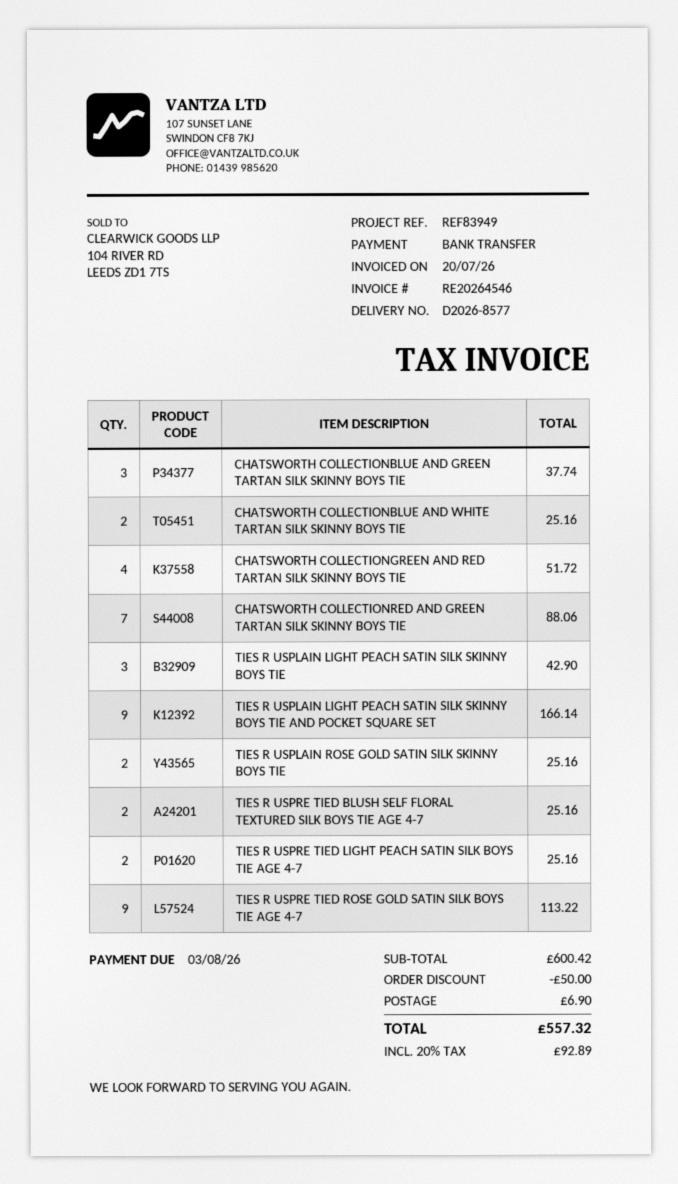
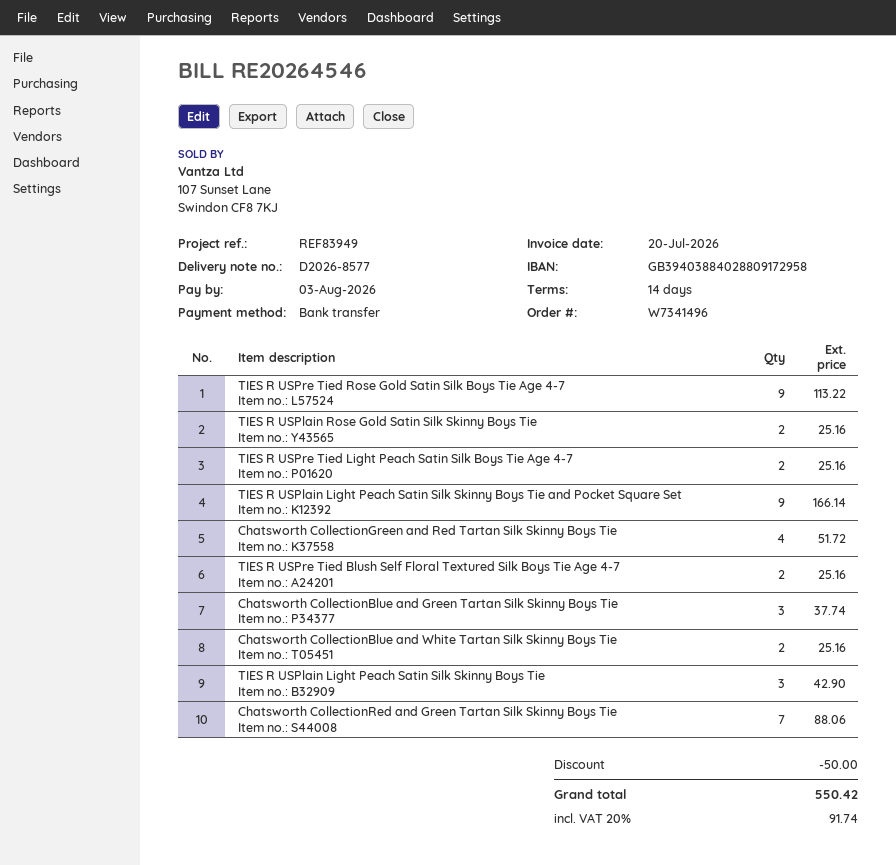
shipping: 6.90 -> none
tax: 20% = 92.89 -> 20% = 91.74
total: 557.32 -> 550.42

